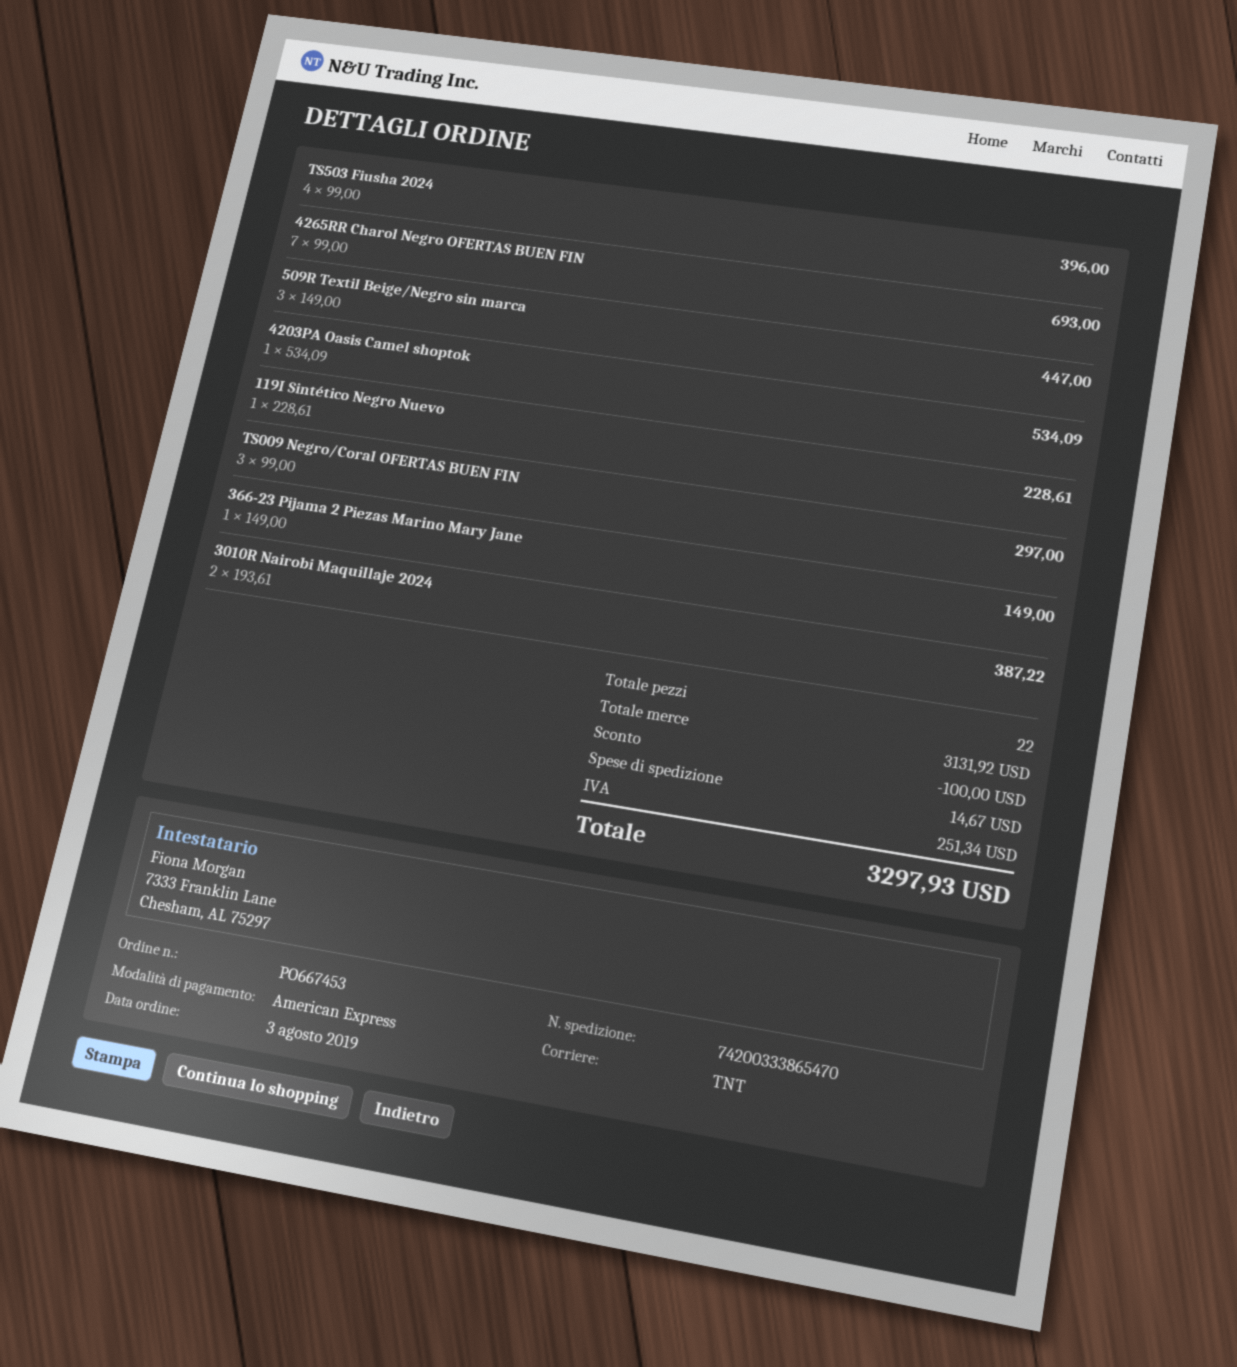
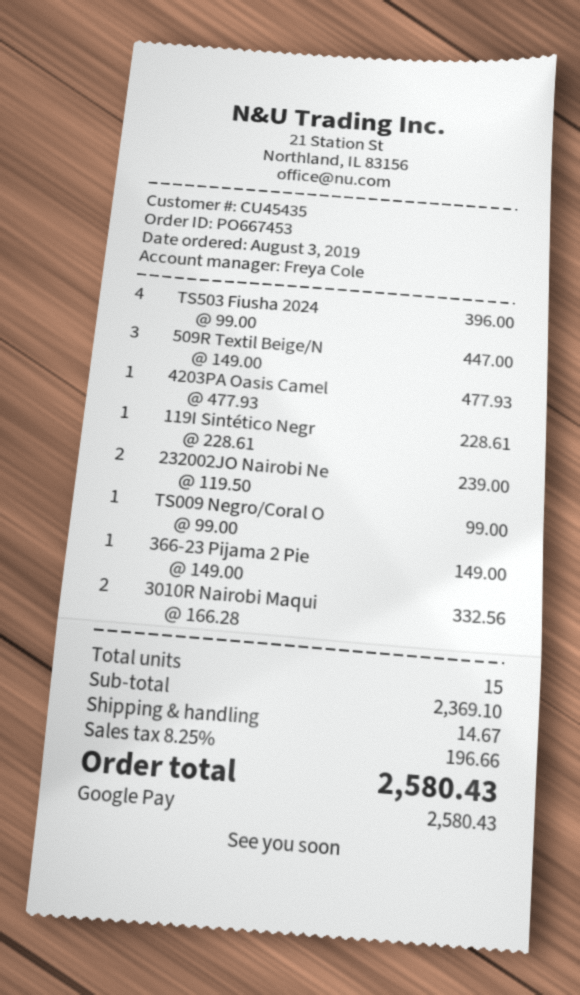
payment method: American Express -> Google Pay
4265RR Charol Negro OFERTAS BUEN FIN: 7 x 99.00 = 693.00 -> none
4203PA Oasis Camel shoptok: 1 x 534.09 = 534.09 -> 1 x 477.93 = 477.93
TS009 Negro/Coral OFERTAS BUEN FIN: 3 x 99.00 = 297.00 -> 1 x 99.00 = 99.00
3010R Nairobi Maquillaje 2024: 2 x 193.61 = 387.22 -> 2 x 166.28 = 332.56
232002JO Nairobi Ne: none -> 2 x 119.50 = 239.00
total quantity: 22 -> 15
subtotal: 3131.92 -> 2369.10
discount: 100.00 -> none
tax: 251.34 -> 196.66
total: 3297.93 -> 2580.43

